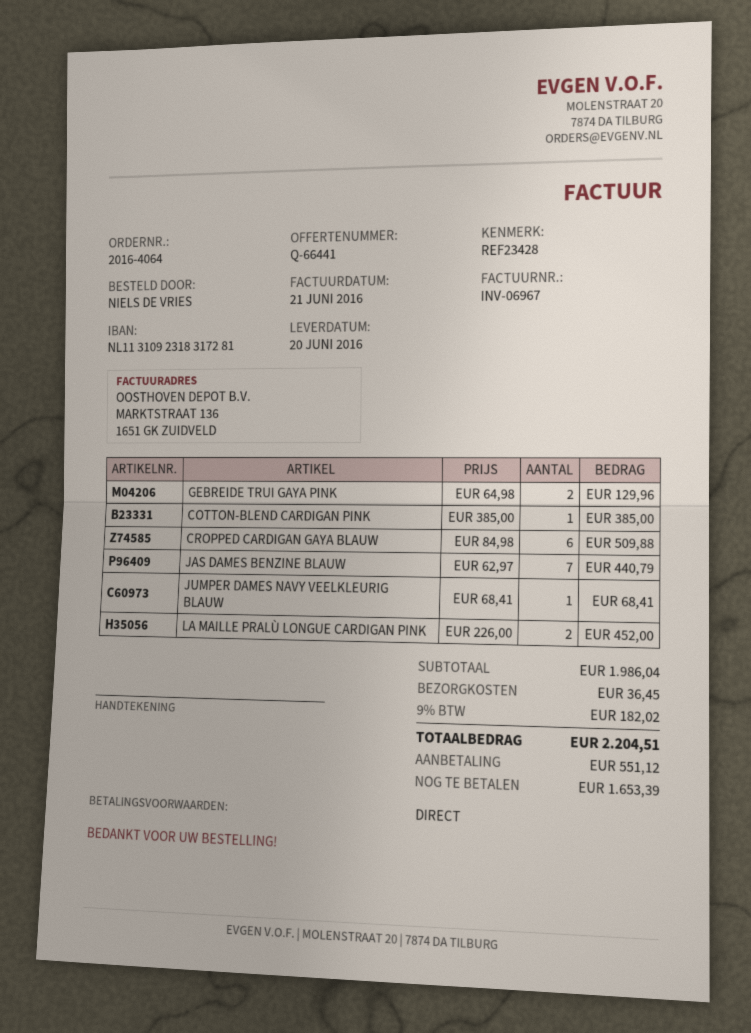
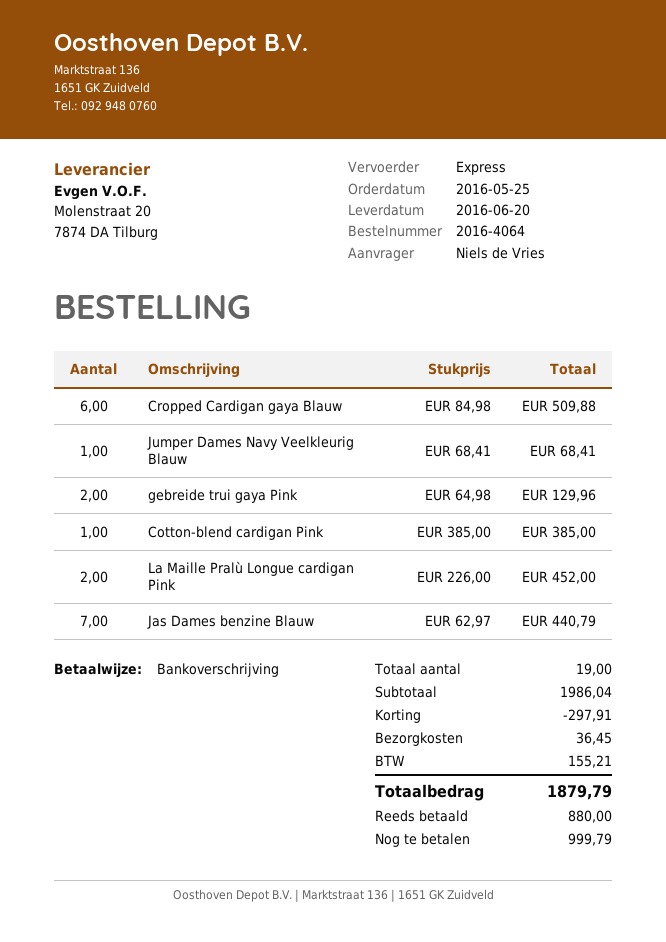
discount: none -> 297.91
tax: 182.02 -> 155.21
total: 2204.51 -> 1879.79
deposit: 551.12 -> 880.00
balance: 1653.39 -> 999.79

